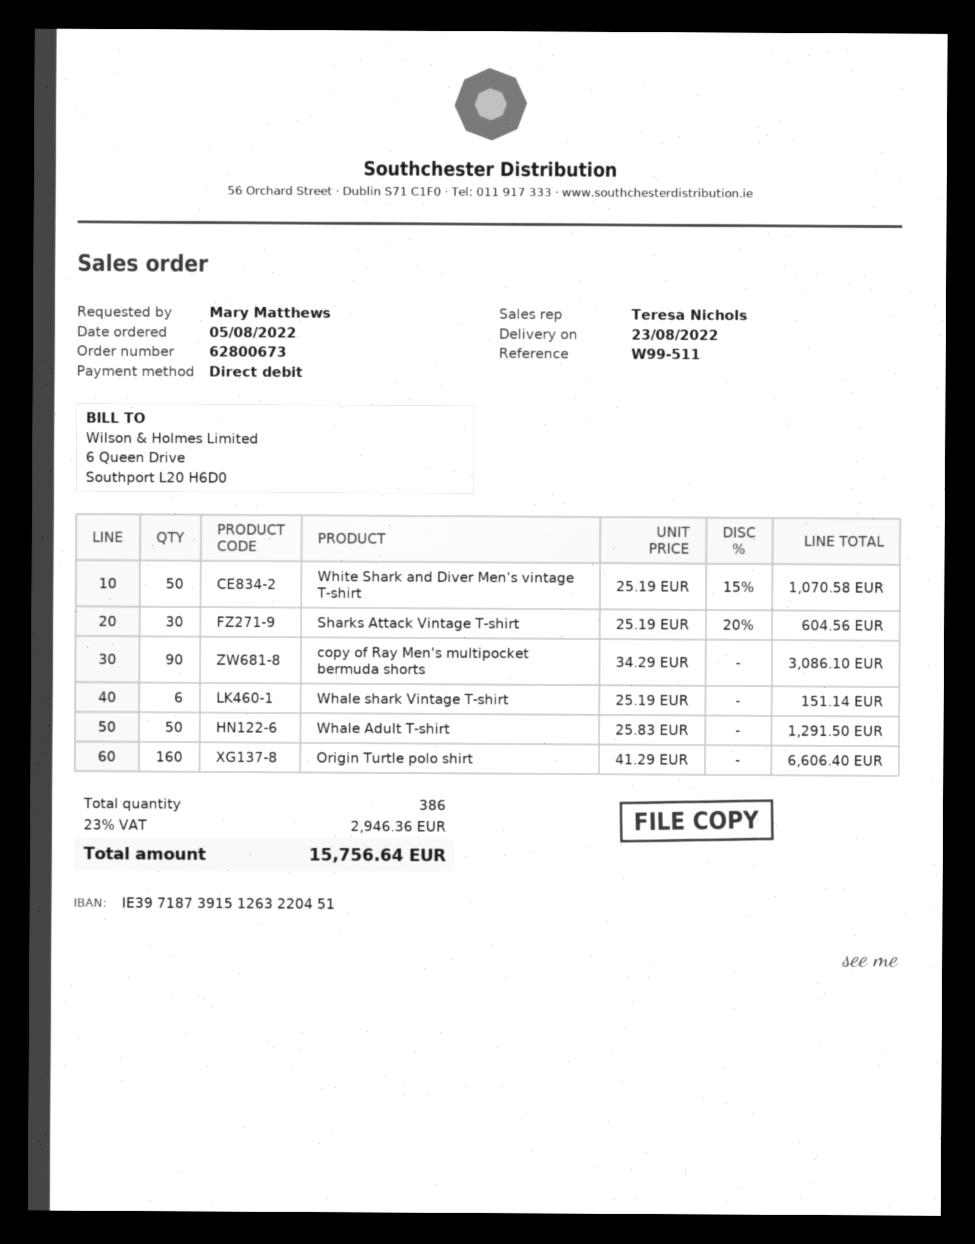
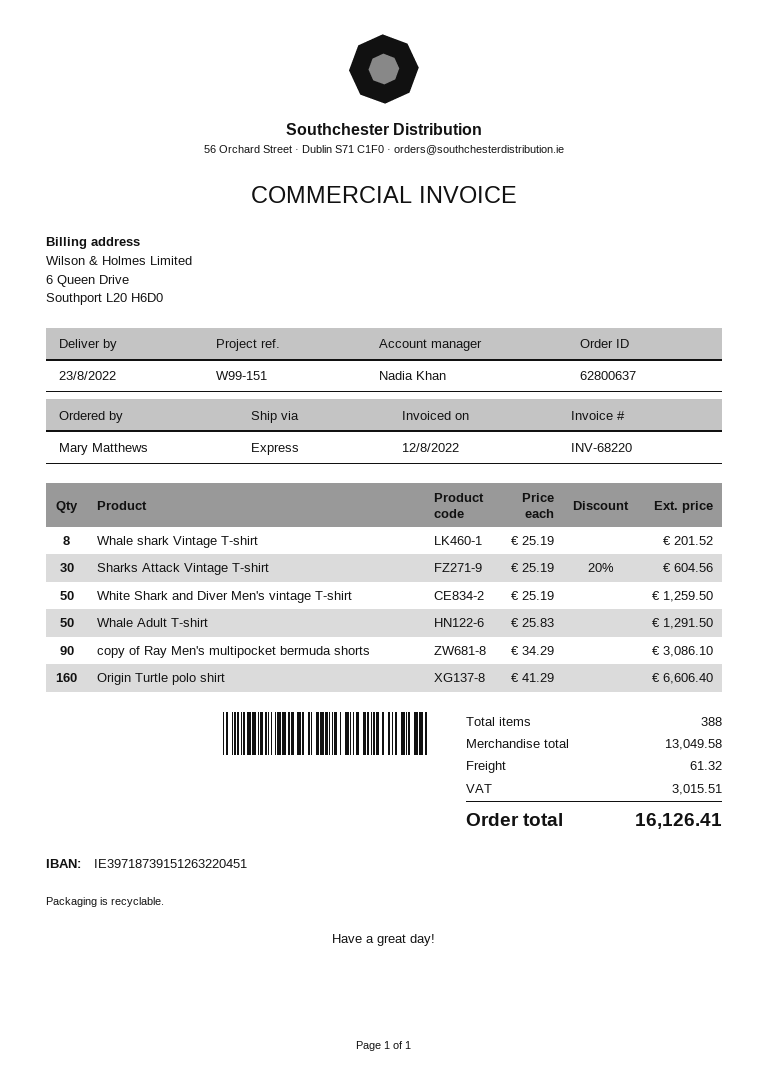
order number: 62800673 -> 62800637
reference: W99-511 -> W99-151
sales rep: Teresa Nichols -> Nadia Khan
White Shark and Diver Men's vintage T-shirt: 50 x 25.19 - 15% = 1070.58 -> 50 x 25.19 = 1259.50
Whale shark Vintage T-shirt: 6 x 25.19 = 151.14 -> 8 x 25.19 = 201.52
total quantity: 386 -> 388
shipping: none -> 61.32
tax: 2946.36 -> 3015.51
total: 15756.64 -> 16126.41

